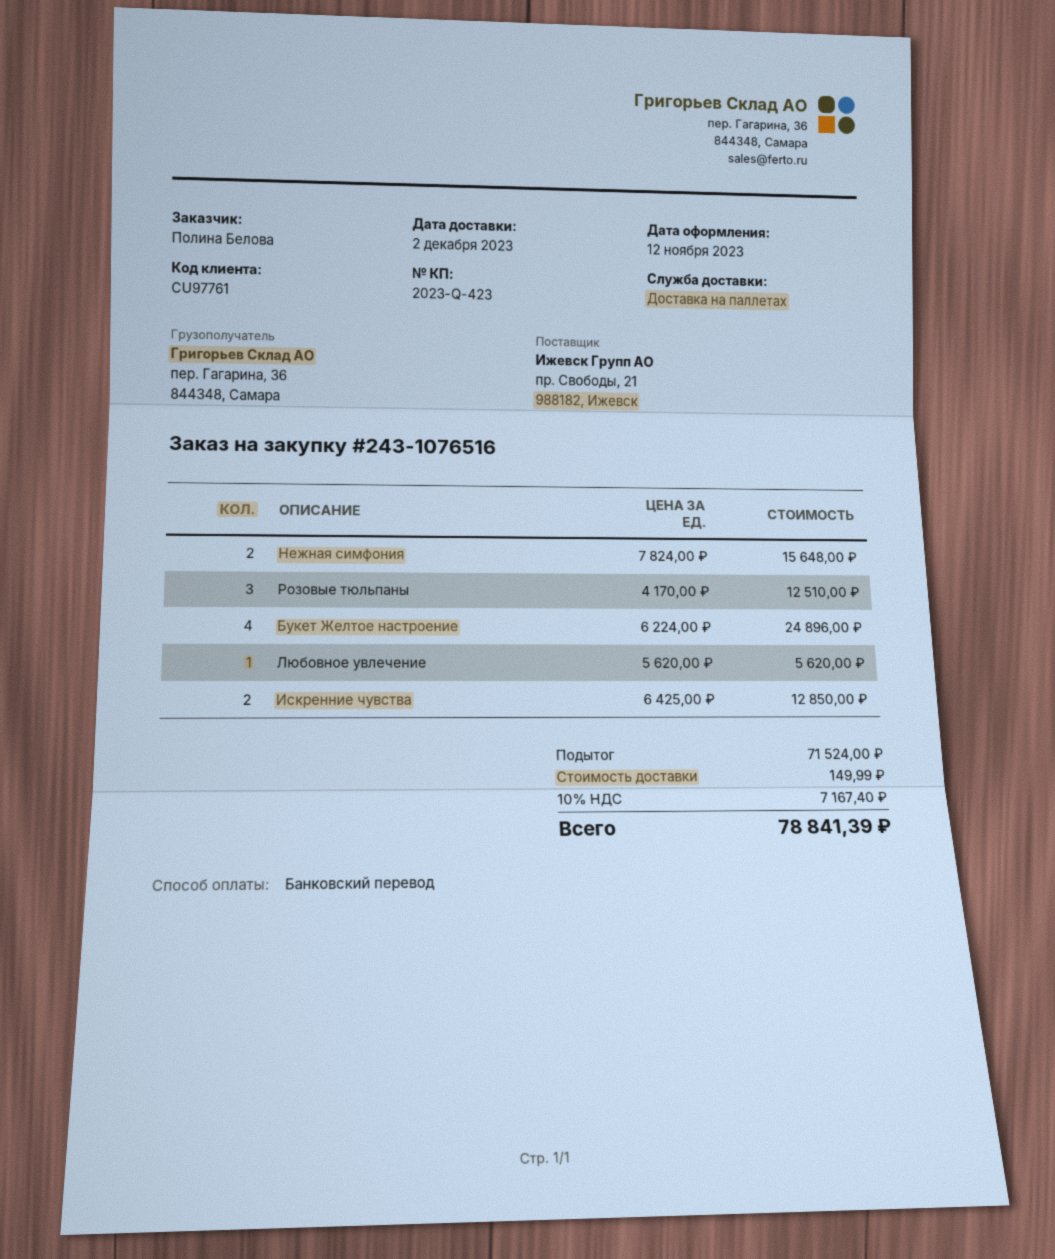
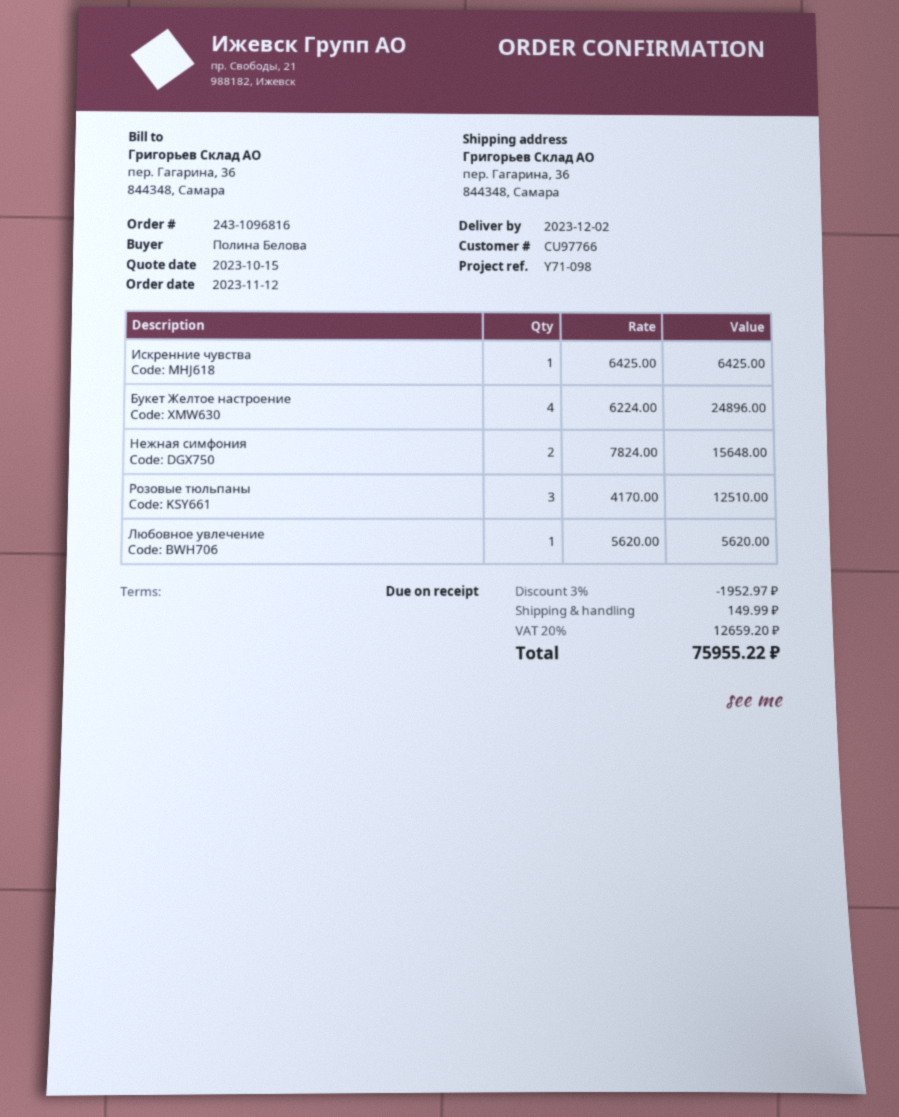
order number: 243-1076516 -> 243-1096816
customer number: CU97761 -> CU97766
Искренние чувства: 2 x 6425.00 = 12850.00 -> 1 x 6425.00 = 6425.00
discount: none -> 3% = 1952.97
tax: 10% = 7167.40 -> 20% = 12659.20
total: 78841.39 -> 75955.22

